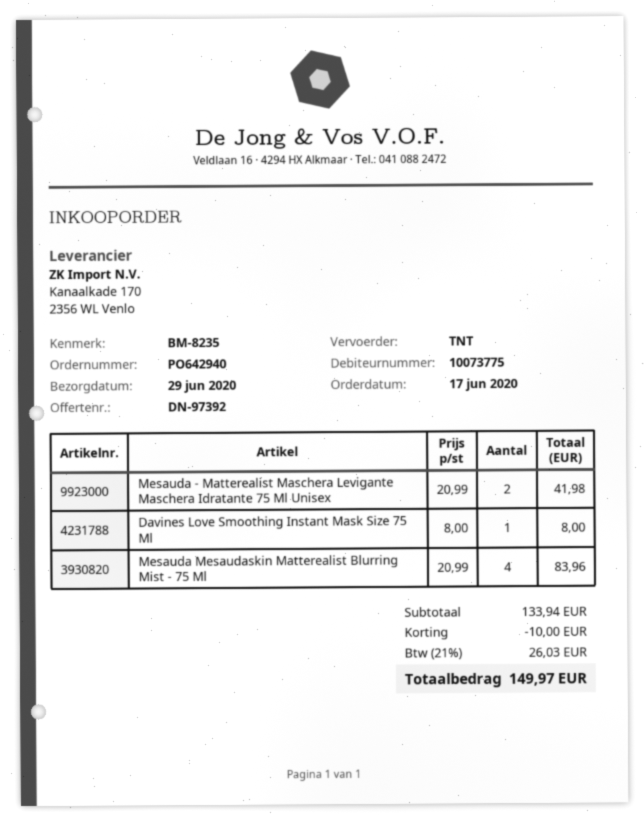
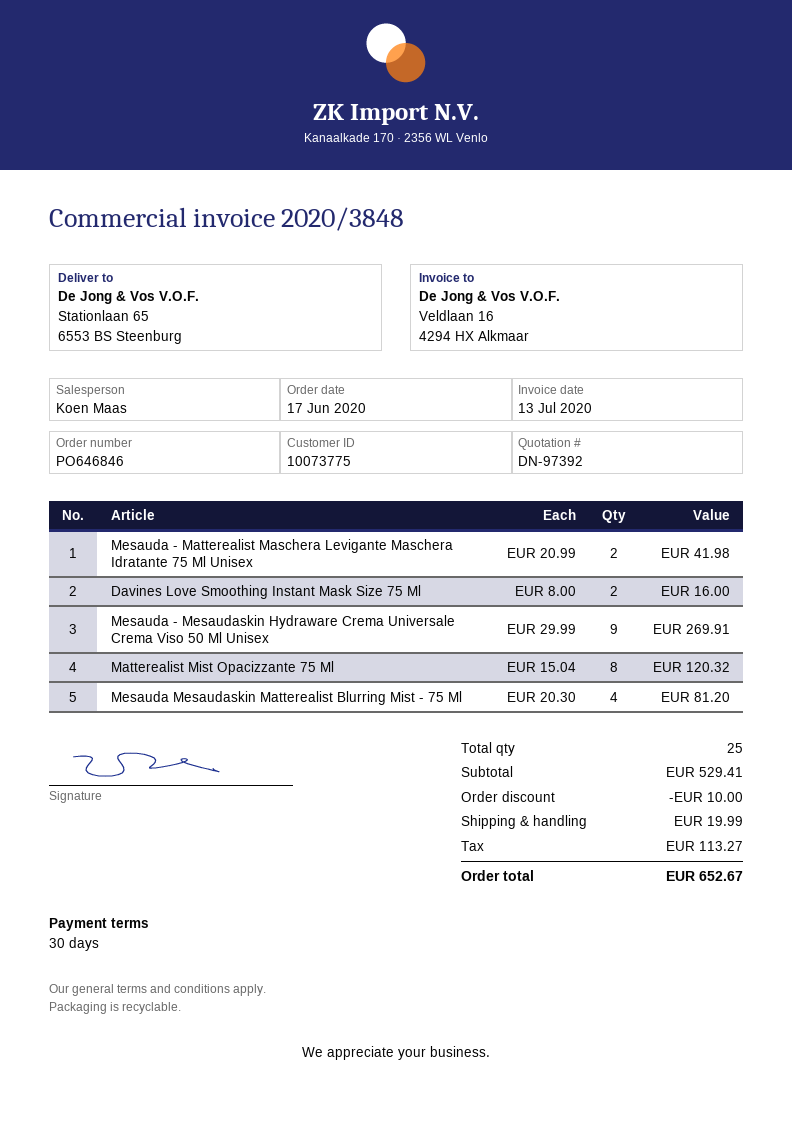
order number: PO642940 -> PO646846
Davines Love Smoothing Instant Mask Size 75 Ml: 1 x 8.00 = 8.00 -> 2 x 8.00 = 16.00
Mesauda Mesaudaskin Matterealist Blurring Mist - 75 Ml: 4 x 20.99 = 83.96 -> 4 x 20.30 = 81.20
Mesauda - Mesaudaskin Hydraware Crema Universale Crema Viso 50 Ml Unisex: none -> 9 x 29.99 = 269.91
Matterealist Mist Opacizzante 75 Ml: none -> 8 x 15.04 = 120.32
subtotal: 133.94 -> 529.41
shipping: none -> 19.99
tax: 26.03 -> 113.27
total: 149.97 -> 652.67

